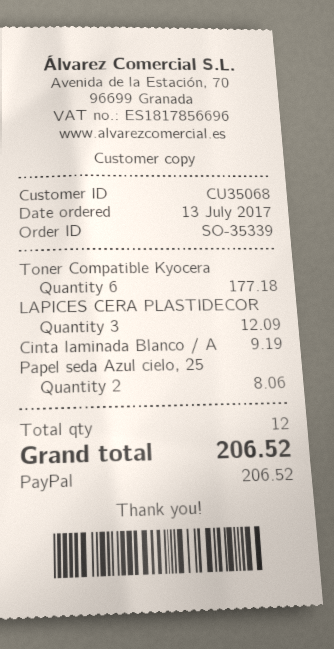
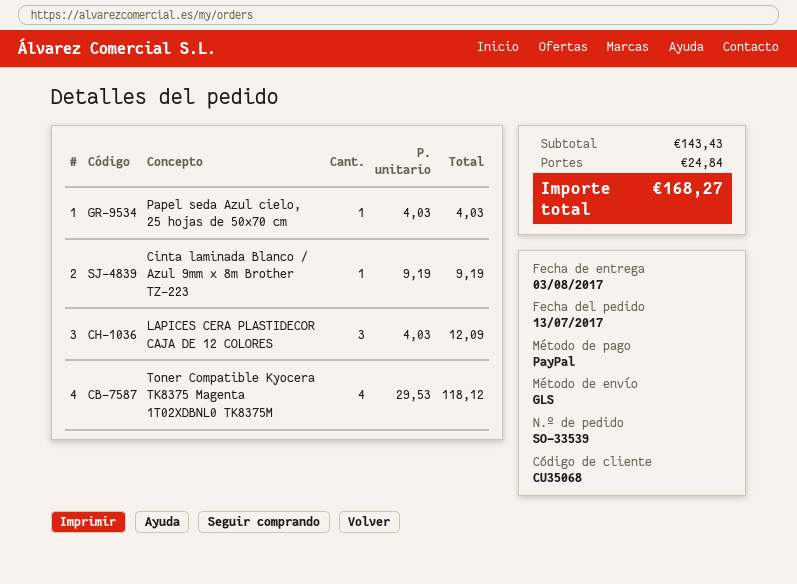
order number: SO-35339 -> SO-33539
Toner Compatible Kyocera: 6 for 177.18 -> 4 for 118.12
Papel seda Azul cielo, 25: 2 for 8.06 -> 1 for 4.03
shipping: none -> 24.84
total: 206.52 -> 168.27

